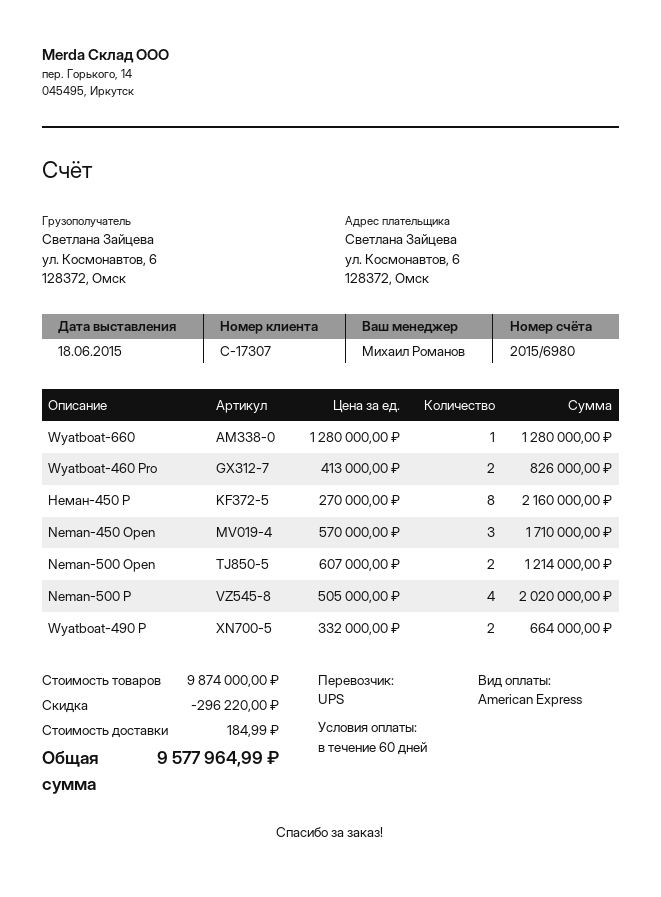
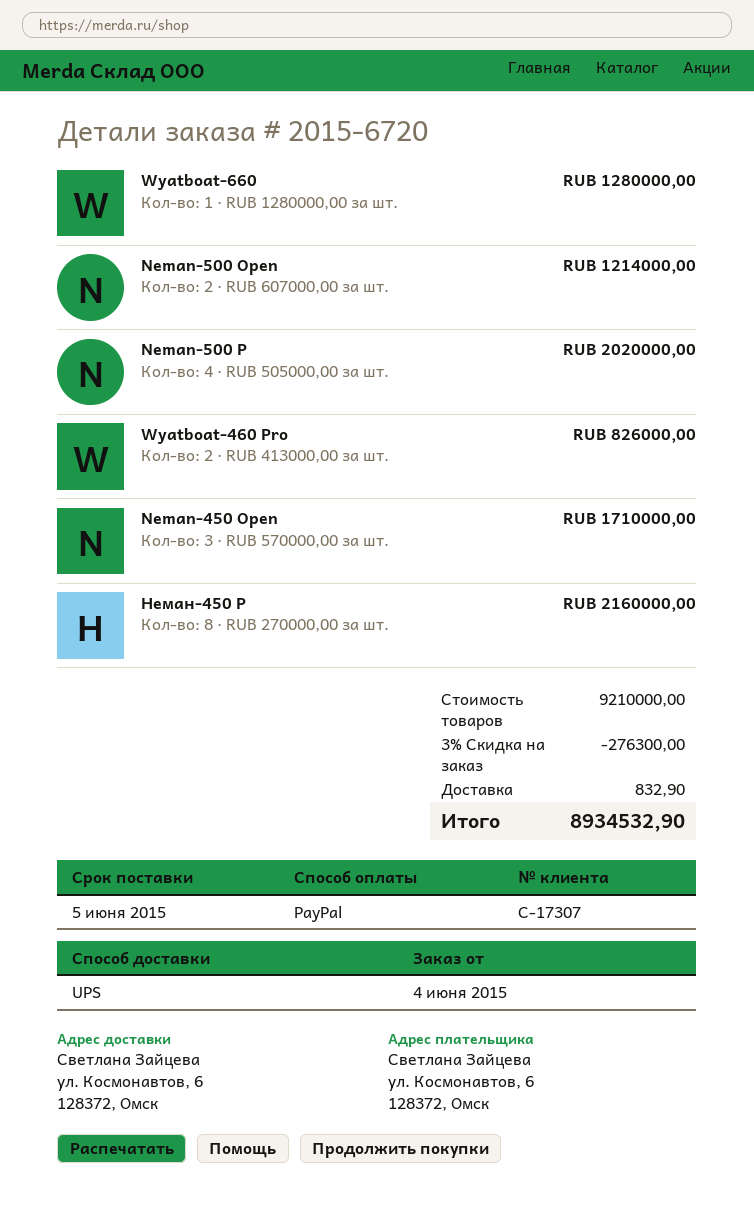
payment method: American Express -> PayPal
Wyatboat-490 P: 2 x 332000.00 = 664000.00 -> none
subtotal: 9874000.00 -> 9210000.00
discount: 296220.00 -> 276300.00
shipping: 184.99 -> 832.90
total: 9577964.99 -> 8934532.90

